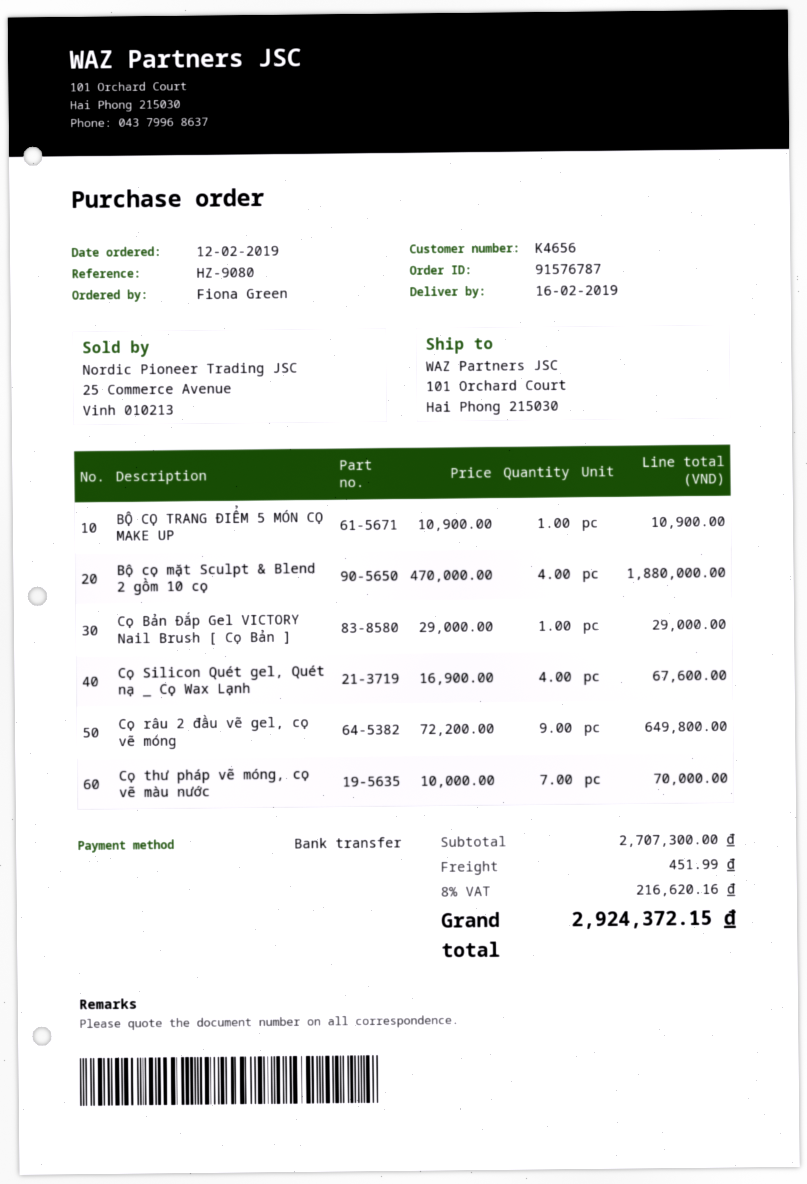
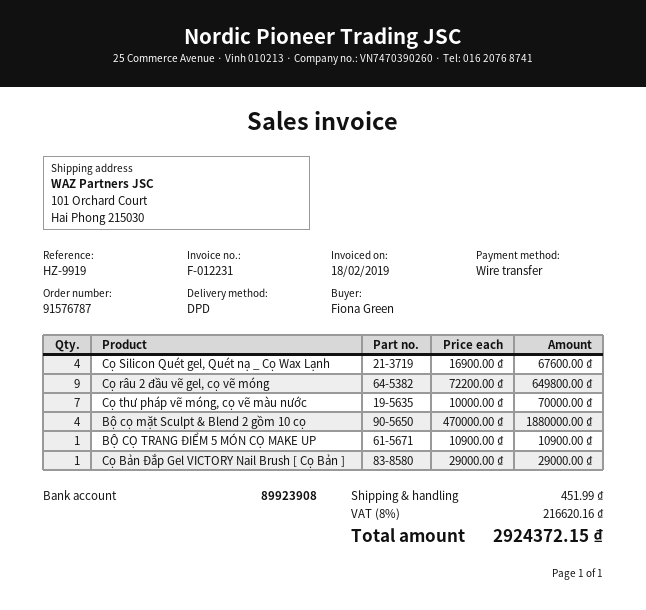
reference: HZ-9080 -> HZ-9919

